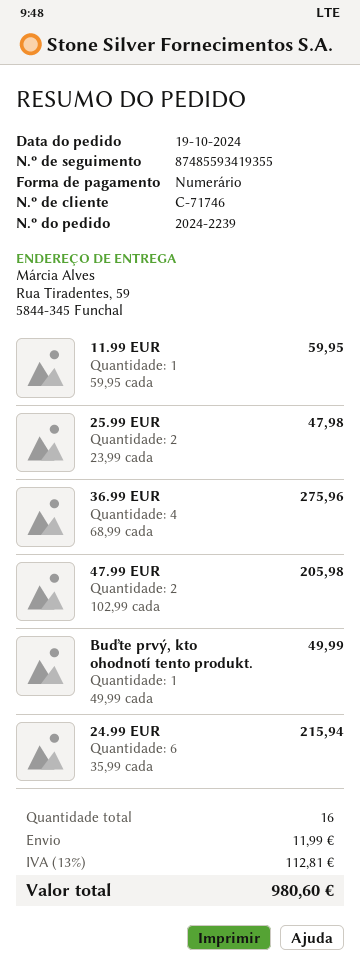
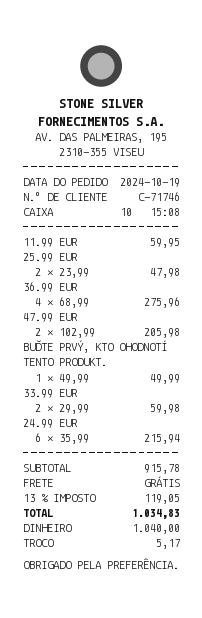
33.99 EUR: none -> 2 x 29.99 = 59.98
shipping: 11.99 -> 0.00
tax: 13% = 112.81 -> 13% = 119.05
total: 980.60 -> 1034.83

